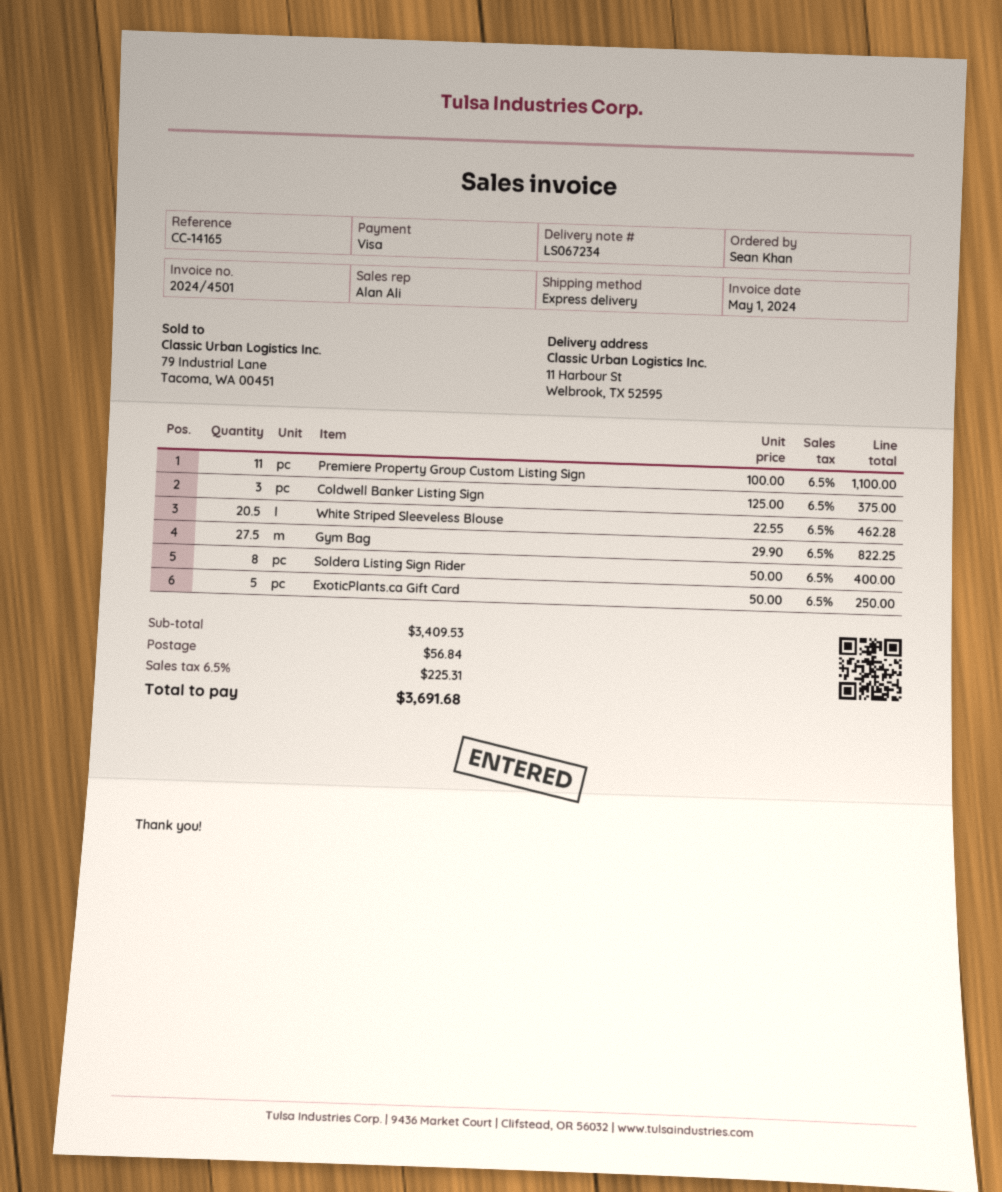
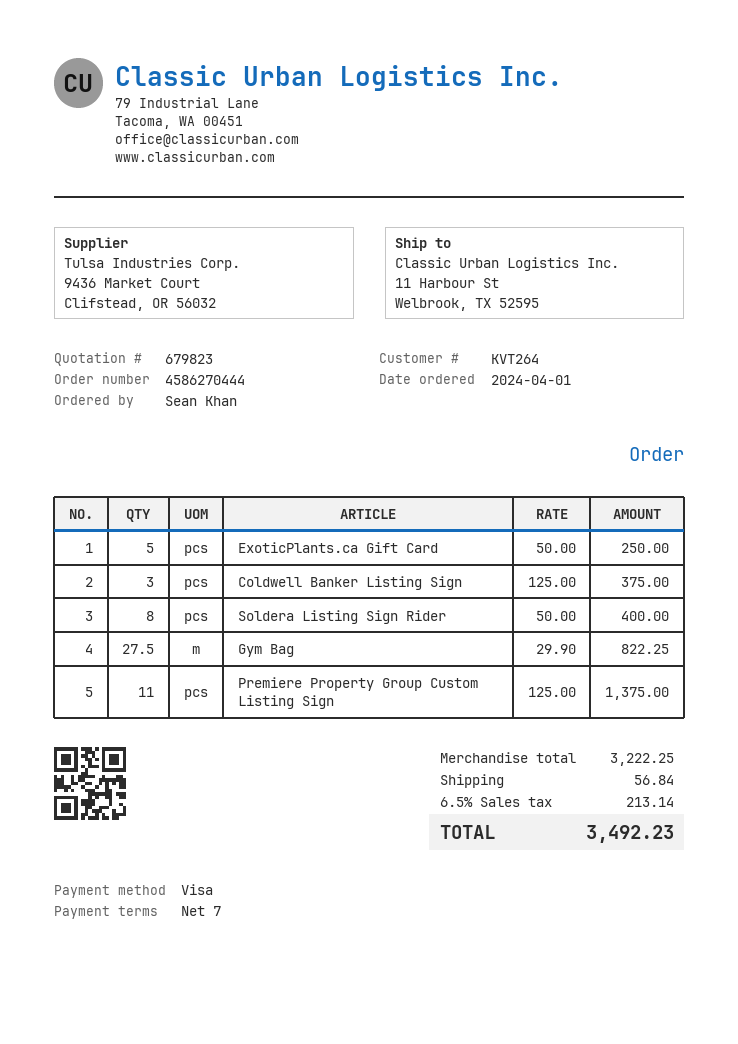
Premiere Property Group Custom Listing Sign: 11 x 100.00 = 1100.00 -> 11 x 125.00 = 1375.00
White Striped Sleeveless Blouse: 20.5 x 22.55 = 462.28 -> none
subtotal: 3409.53 -> 3222.25
tax: 6.5% = 225.31 -> 6.5% = 213.14
total: 3691.68 -> 3492.23

